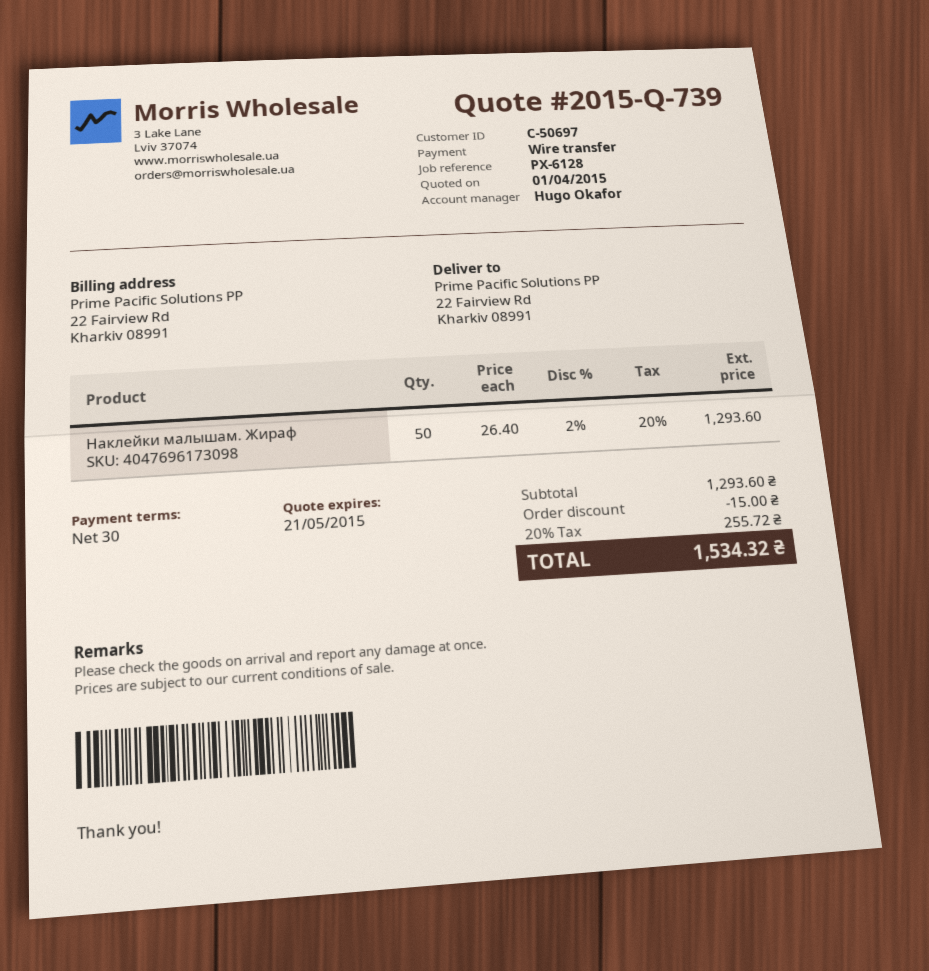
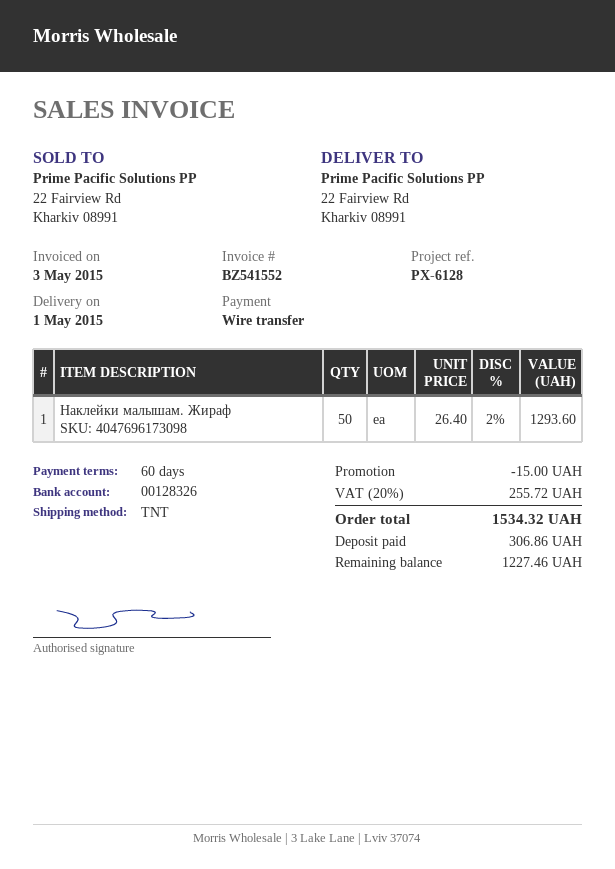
payment terms: 30 days -> 60 days

